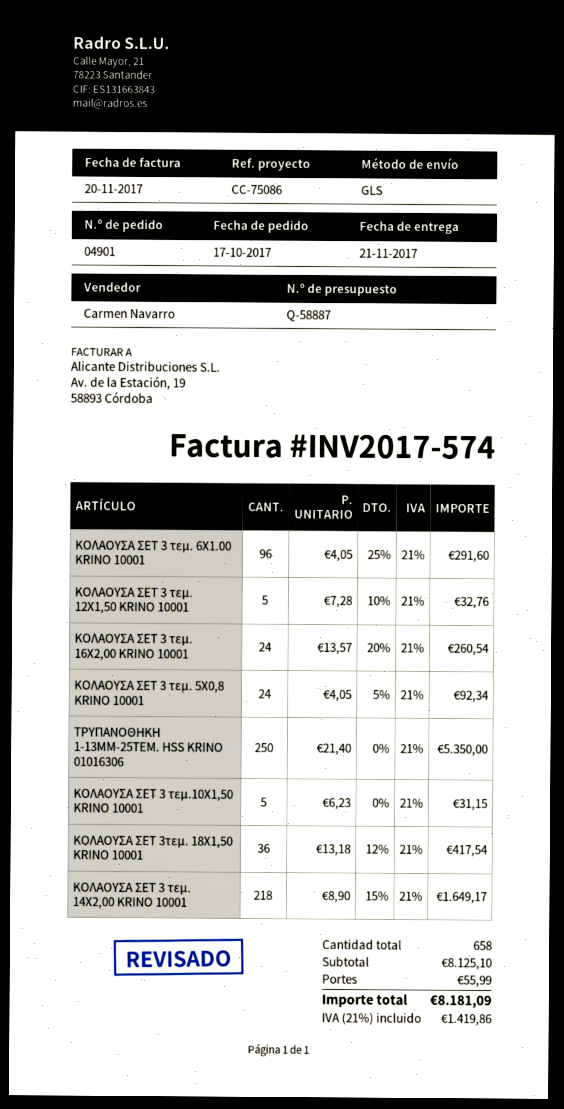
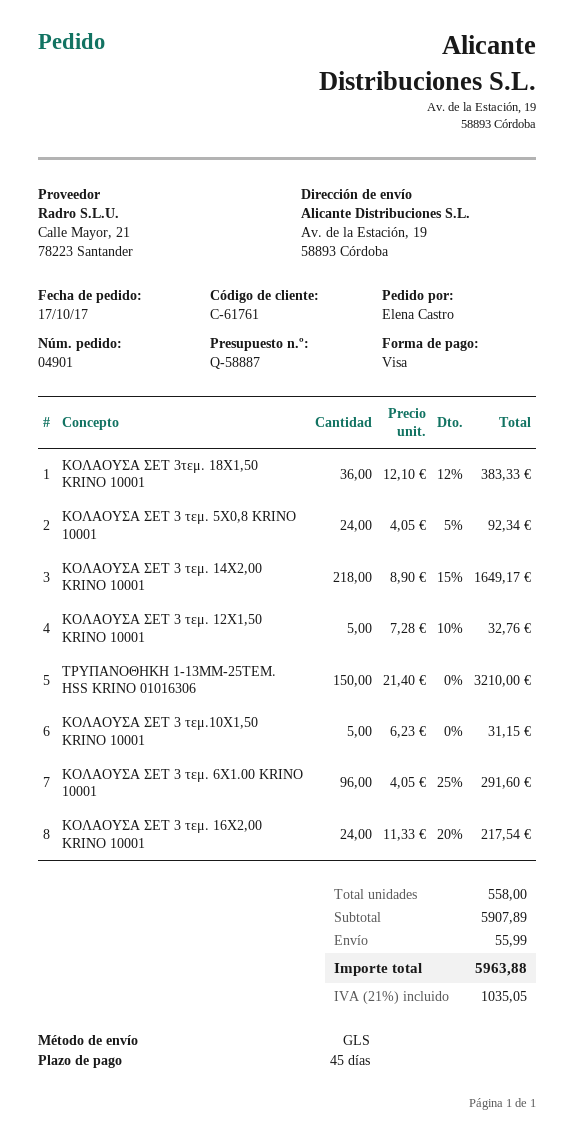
ΚΟΛΑΟΥΣΑ ΣΕΤ 3 τεμ. 16Χ2,00 KRINO 10001: 24 x 13.57 - 20% = 260.54 -> 24 x 11.33 - 20% = 217.54
ΤΡΥΠΑΝΟΘΗΚΗ 1-13ΜΜ-25TEM. HSS KRINO 01016306: 250 x 21.40 = 5350.00 -> 150 x 21.40 = 3210.00
ΚΟΛΑΟΥΣΑ ΣΕΤ 3τεμ. 18Χ1,50 KRINO 10001: 36 x 13.18 - 12% = 417.54 -> 36 x 12.10 - 12% = 383.33
total quantity: 658 -> 558
subtotal: 8125.10 -> 5907.89
tax: 21% = 1419.86 -> 21% = 1035.05
total: 8181.09 -> 5963.88

